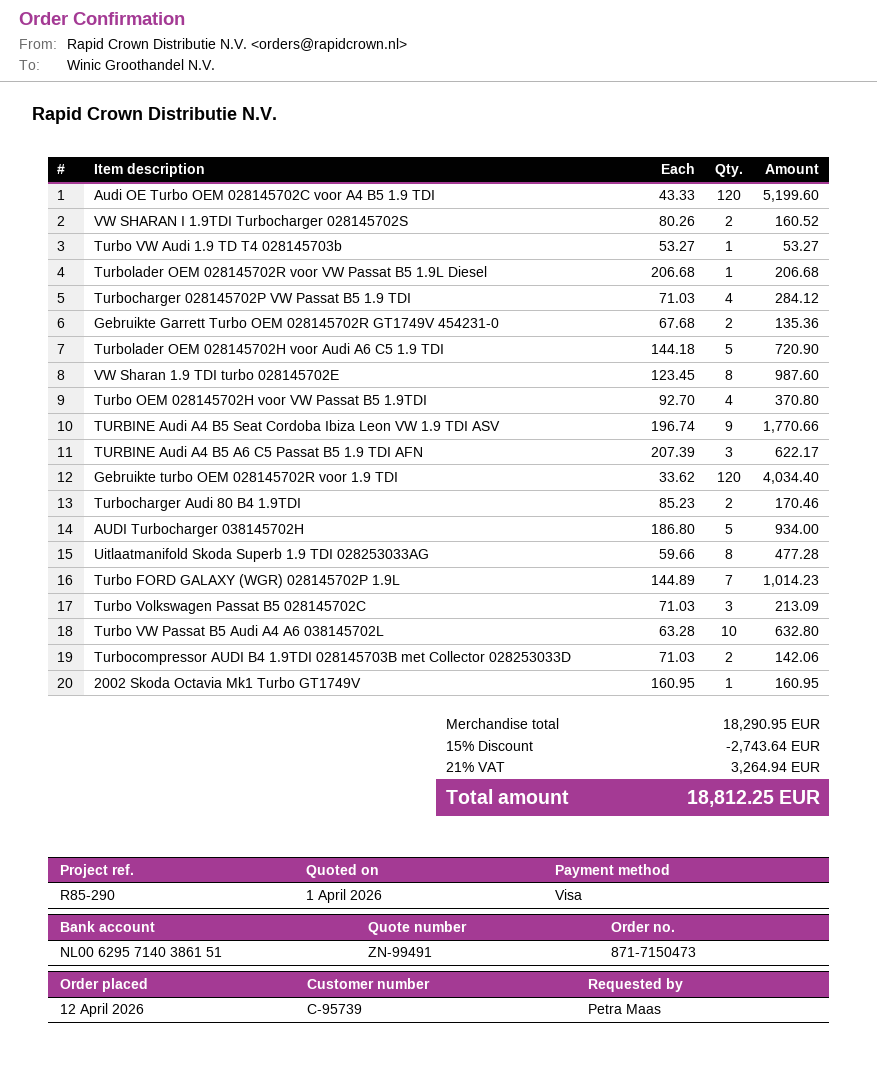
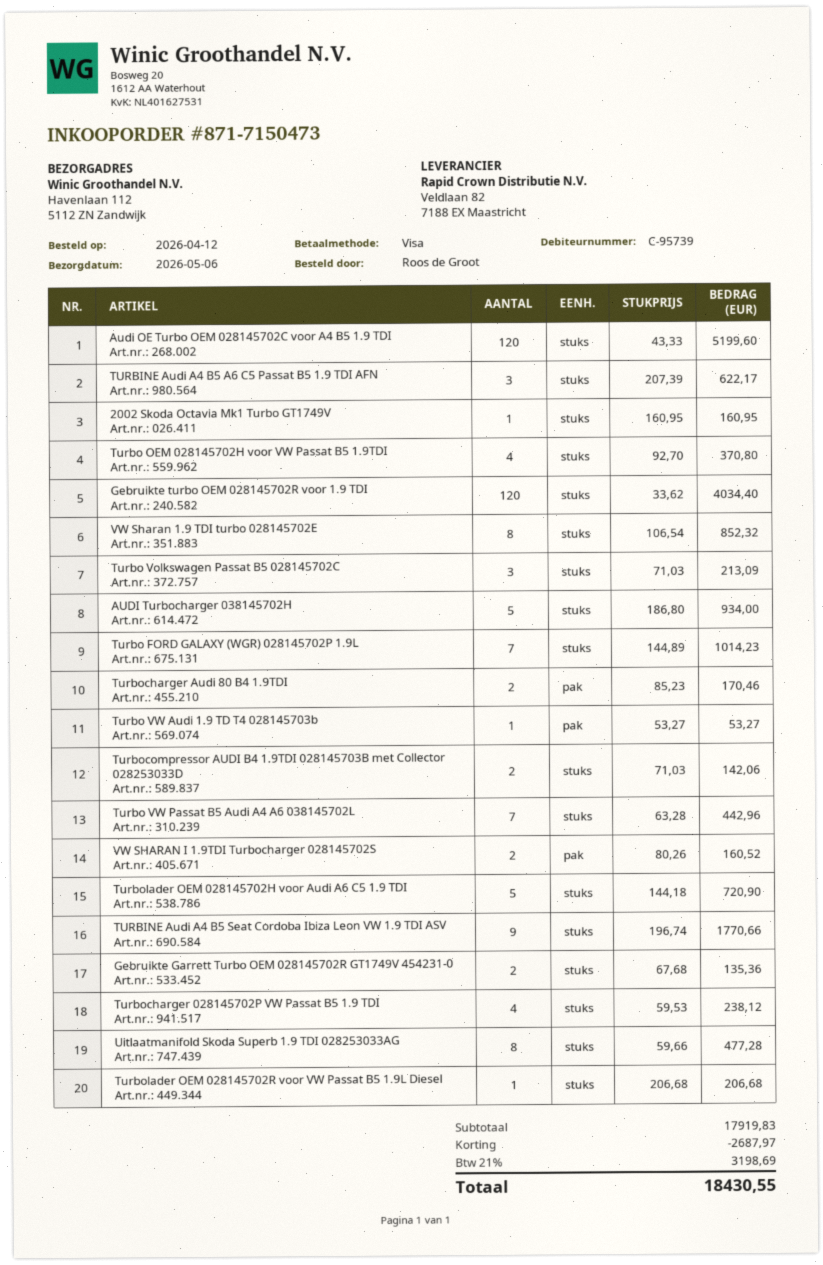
ordered by: Petra Maas -> Roos de Groot
Turbocharger 028145702P VW Passat B5 1.9 TDI: 4 x 71.03 = 284.12 -> 4 x 59.53 = 238.12
VW Sharan 1.9 TDI turbo 028145702E: 8 x 123.45 = 987.60 -> 8 x 106.54 = 852.32
Turbo VW Passat B5 Audi A4 A6 038145702L: 10 x 63.28 = 632.80 -> 7 x 63.28 = 442.96
subtotal: 18290.95 -> 17919.83
discount: 2743.64 -> 2687.97
tax: 21% = 3264.94 -> 21% = 3198.69
total: 18812.25 -> 18430.55

